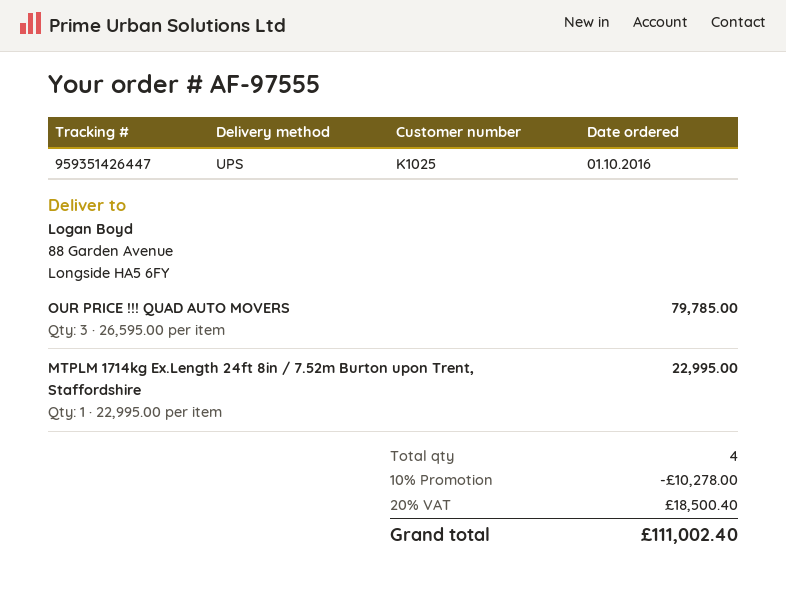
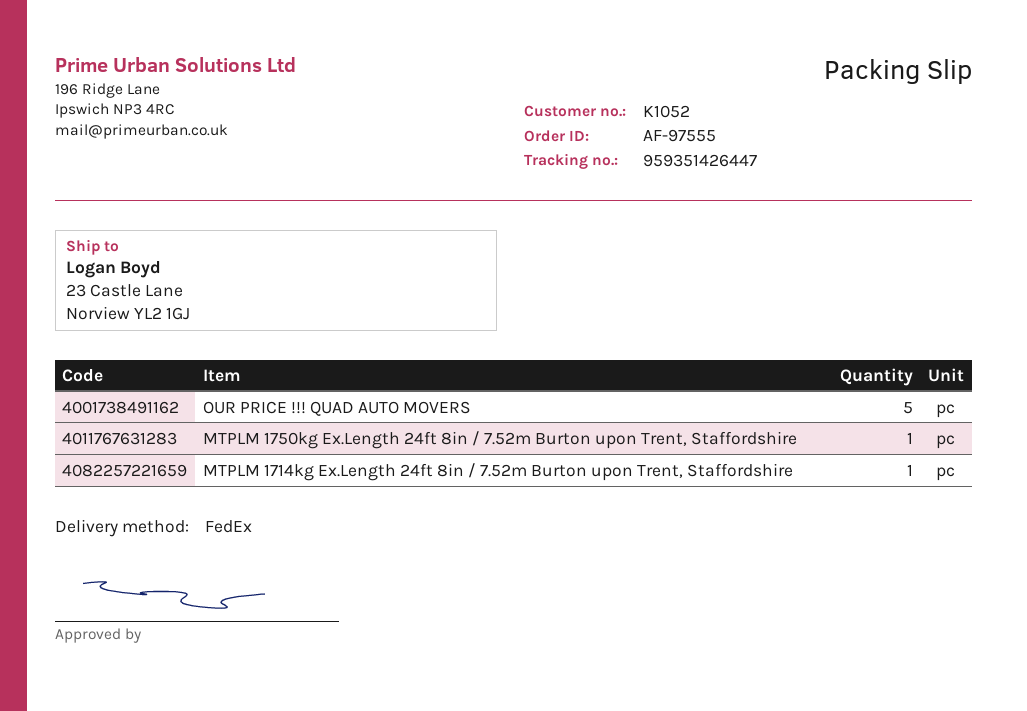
customer number: K1025 -> K1052
shipping method: UPS -> FedEx
ship to: 88 Garden Avenue, Longside HA5 6FY -> 23 Castle Lane, Norview YL2 1GJ
OUR PRICE !!! QUAD AUTO MOVERS: 3 -> 5
MTPLM 1750kg Ex.Length 24ft 8in / 7.52m Burton upon Trent, Staffordshire: none -> 1

